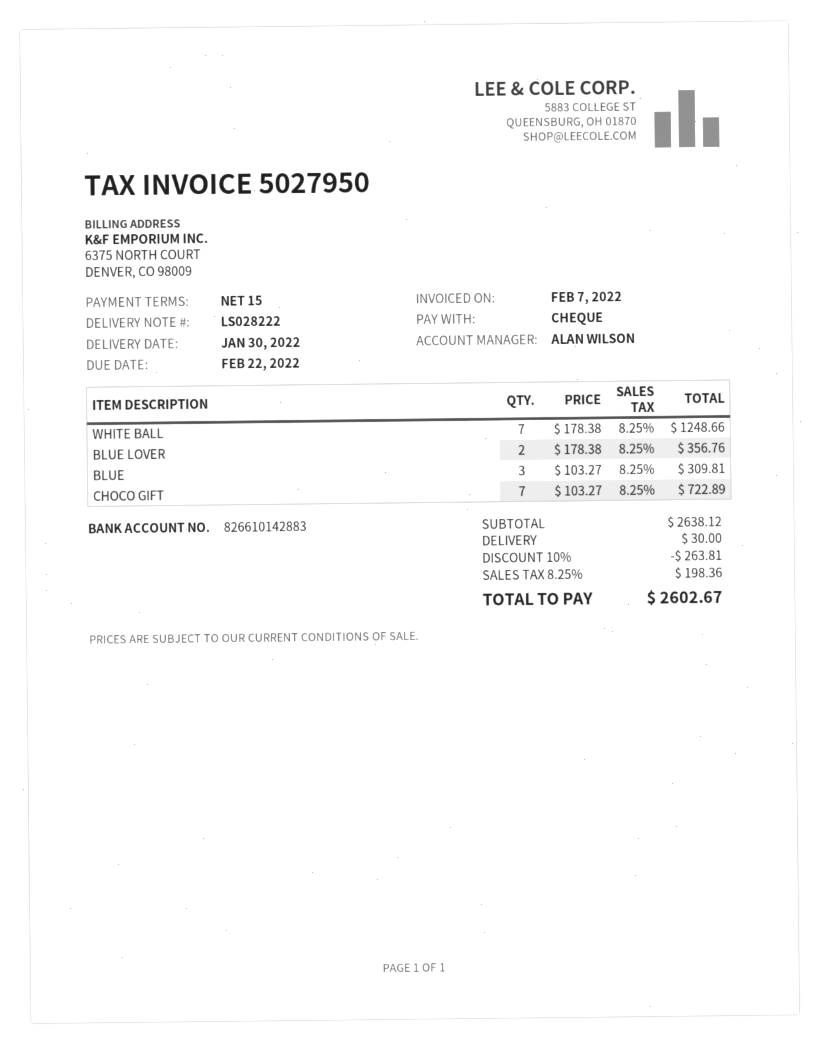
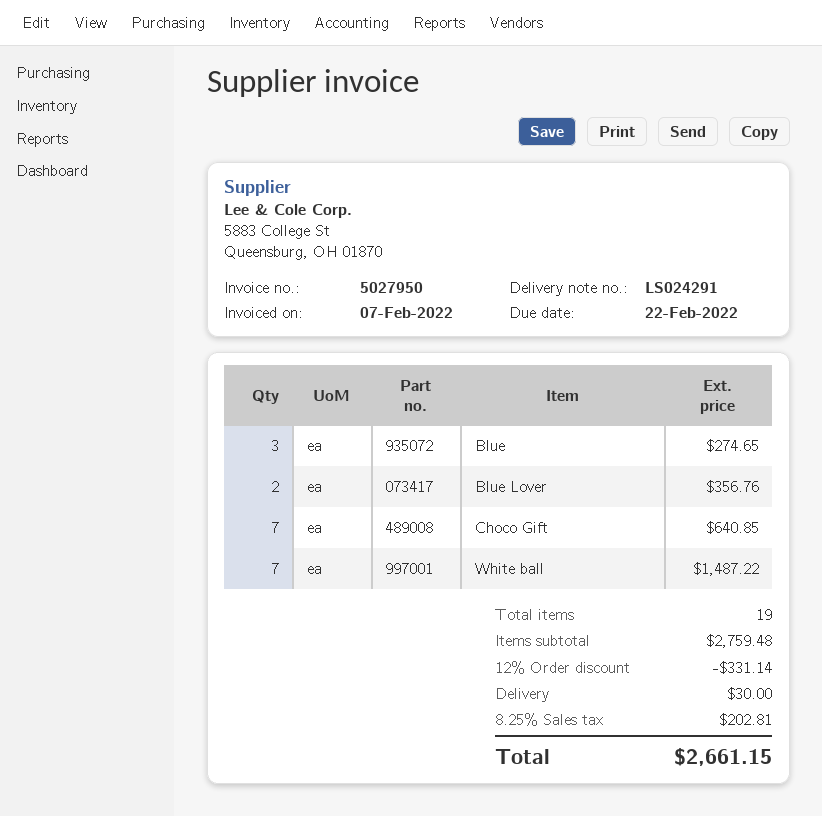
delivery note number: LS028222 -> LS024291
WHITE BALL: 7 for 1248.66 -> 7 for 1487.22
BLUE: 3 for 309.81 -> 3 for 274.65
CHOCO GIFT: 7 for 722.89 -> 7 for 640.85
subtotal: 2638.12 -> 2759.48
discount: 10% = 263.81 -> 12% = 331.14
tax: 8.25% = 198.36 -> 8.25% = 202.81
total: 2602.67 -> 2661.15

